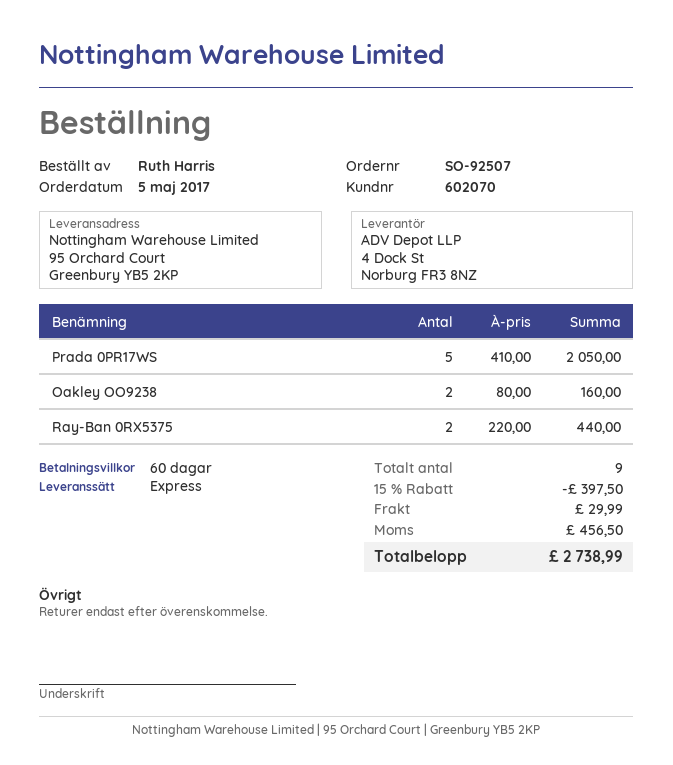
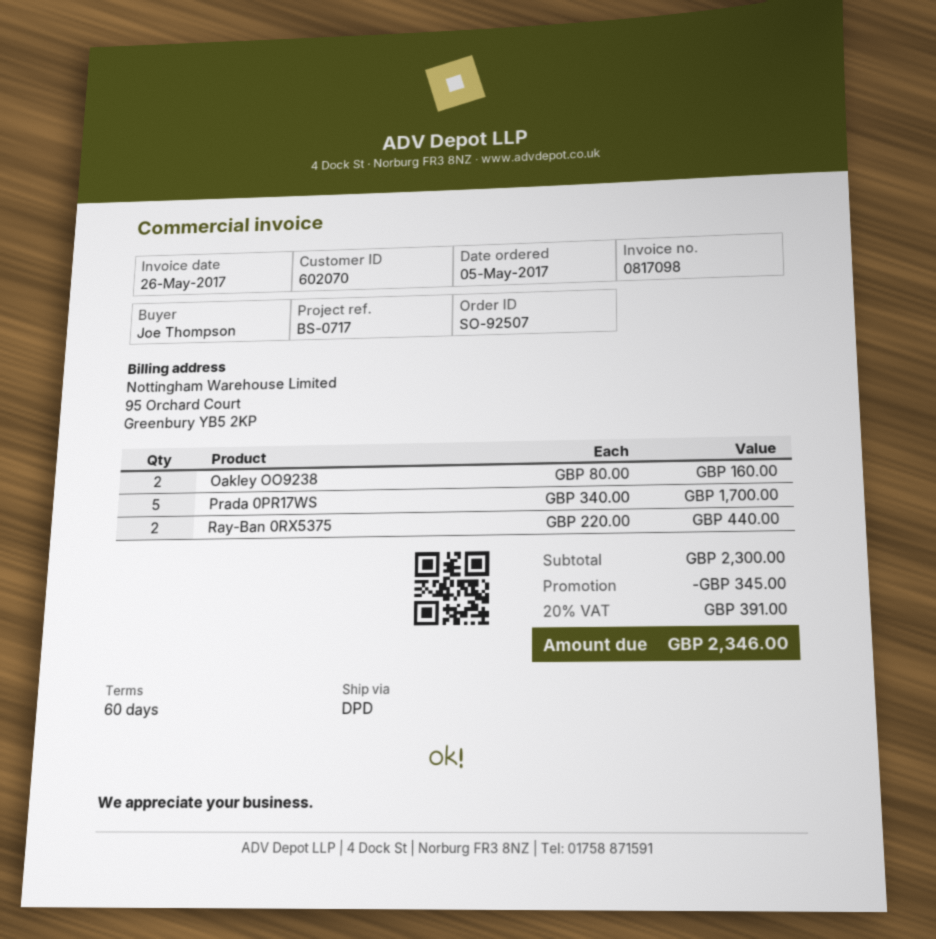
ordered by: Ruth Harris -> Joe Thompson
shipping method: express -> DPD
Prada 0PR17WS: 5 x 410.00 = 2050.00 -> 5 x 340.00 = 1700.00
discount: 397.50 -> 345.00
shipping: 29.99 -> none
tax: 456.50 -> 391.00
total: 2738.99 -> 2346.00

